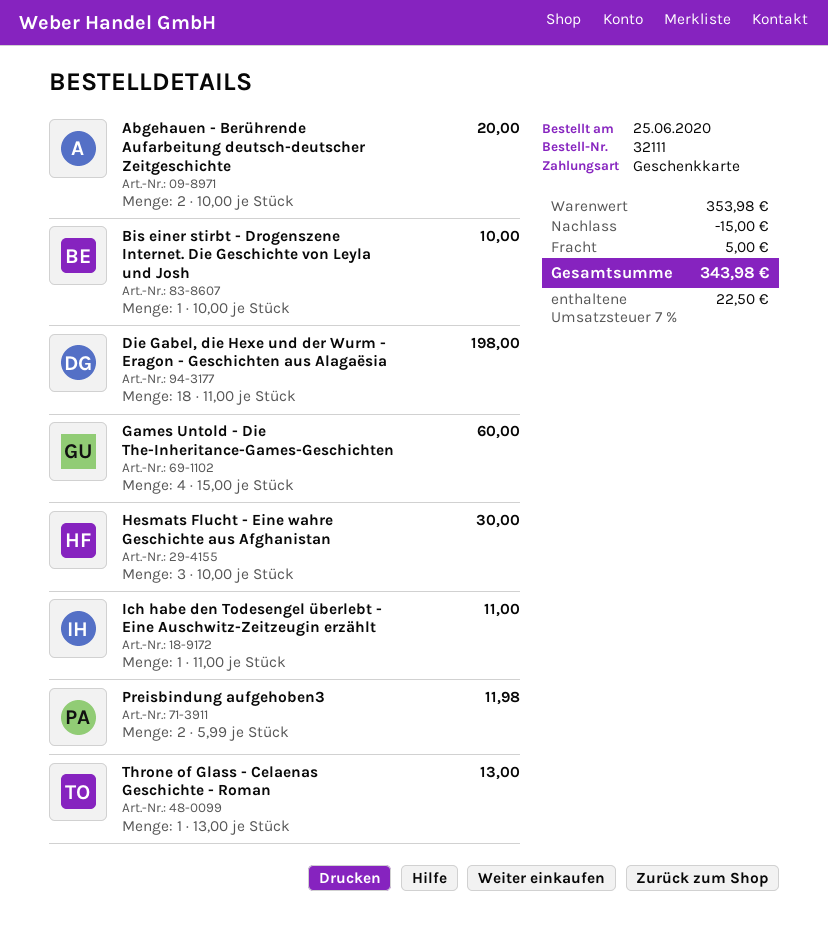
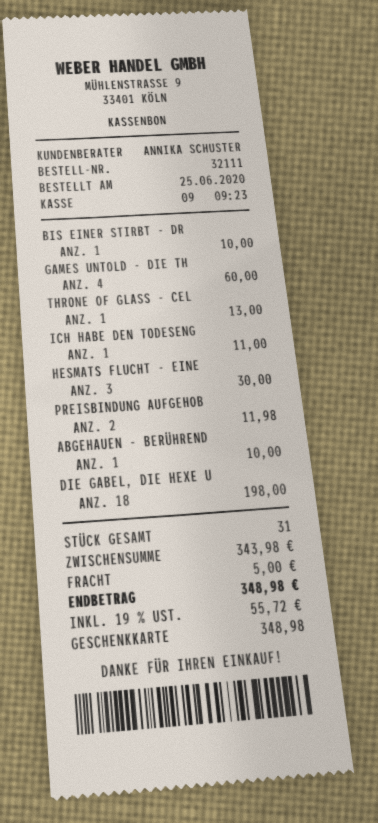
Abgehauen - Berührende Aufarbeitung deutsch-deutscher Zeitgeschichte: 2 for 20.00 -> 1 for 10.00
subtotal: 353.98 -> 343.98
discount: 15.00 -> none
tax: 7% = 22.50 -> 19% = 55.72
total: 343.98 -> 348.98

